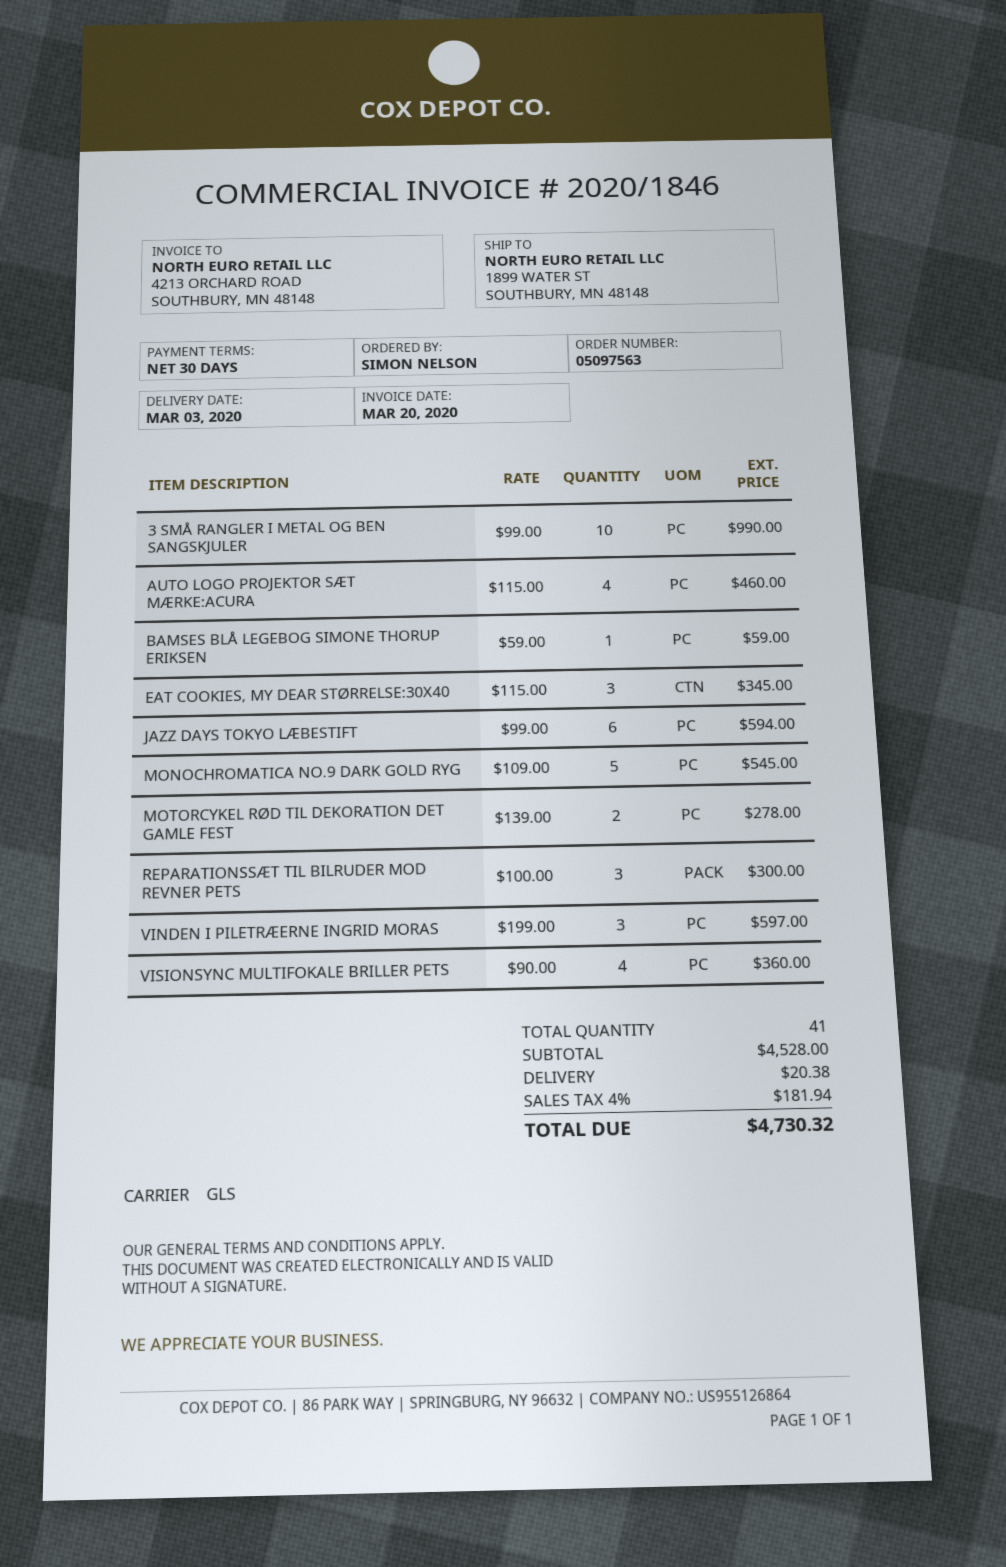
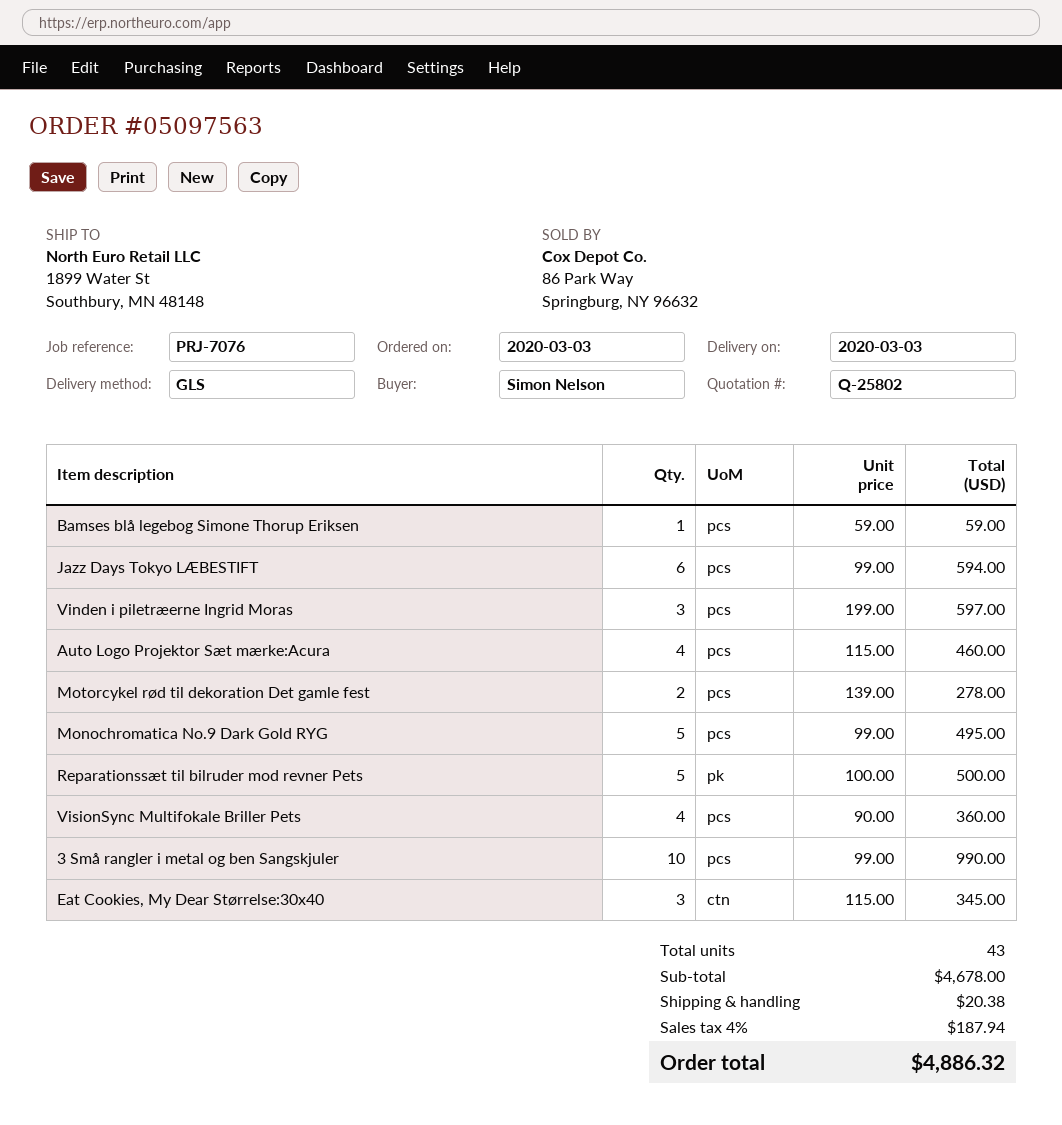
MONOCHROMATICA NO.9 DARK GOLD RYG: 5 x 109.00 = 545.00 -> 5 x 99.00 = 495.00
REPARATIONSSÆT TIL BILRUDER MOD REVNER PETS: 3 x 100.00 = 300.00 -> 5 x 100.00 = 500.00
total quantity: 41 -> 43
subtotal: 4528.00 -> 4678.00
tax: 4% = 181.94 -> 4% = 187.94
total: 4730.32 -> 4886.32

